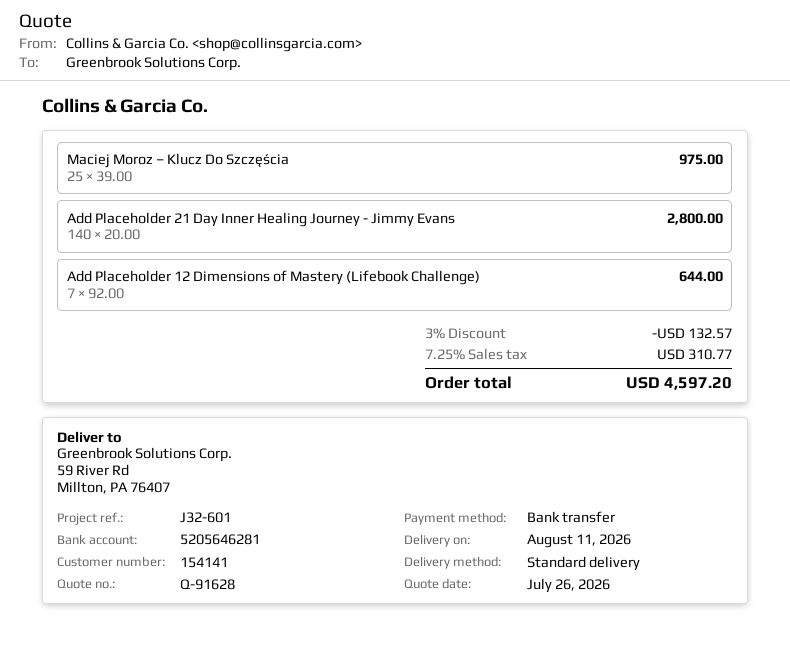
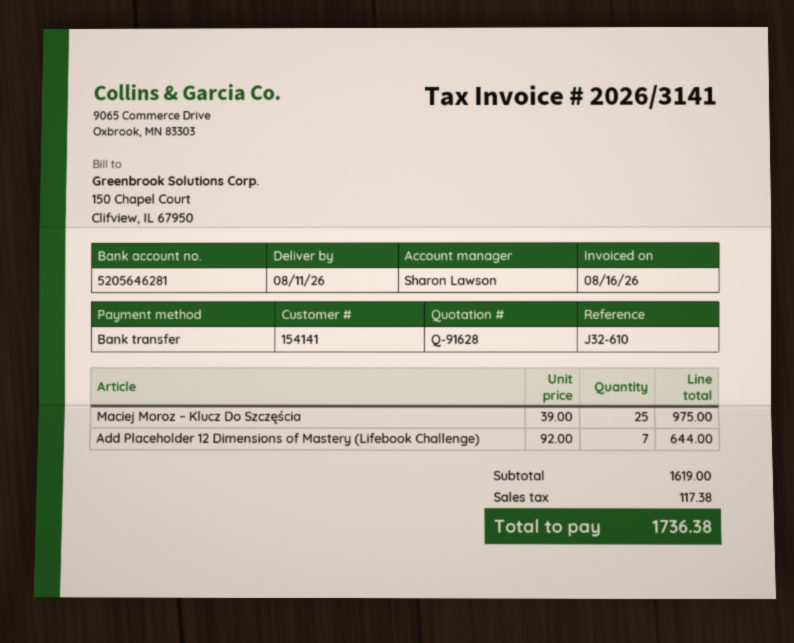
reference: J32-601 -> J32-610
Add Placeholder 21 Day Inner Healing Journey - Jimmy Evans: 140 x 20.00 = 2800.00 -> none
discount: 3% = 132.57 -> none
tax: 310.77 -> 117.38
total: 4597.20 -> 1736.38

